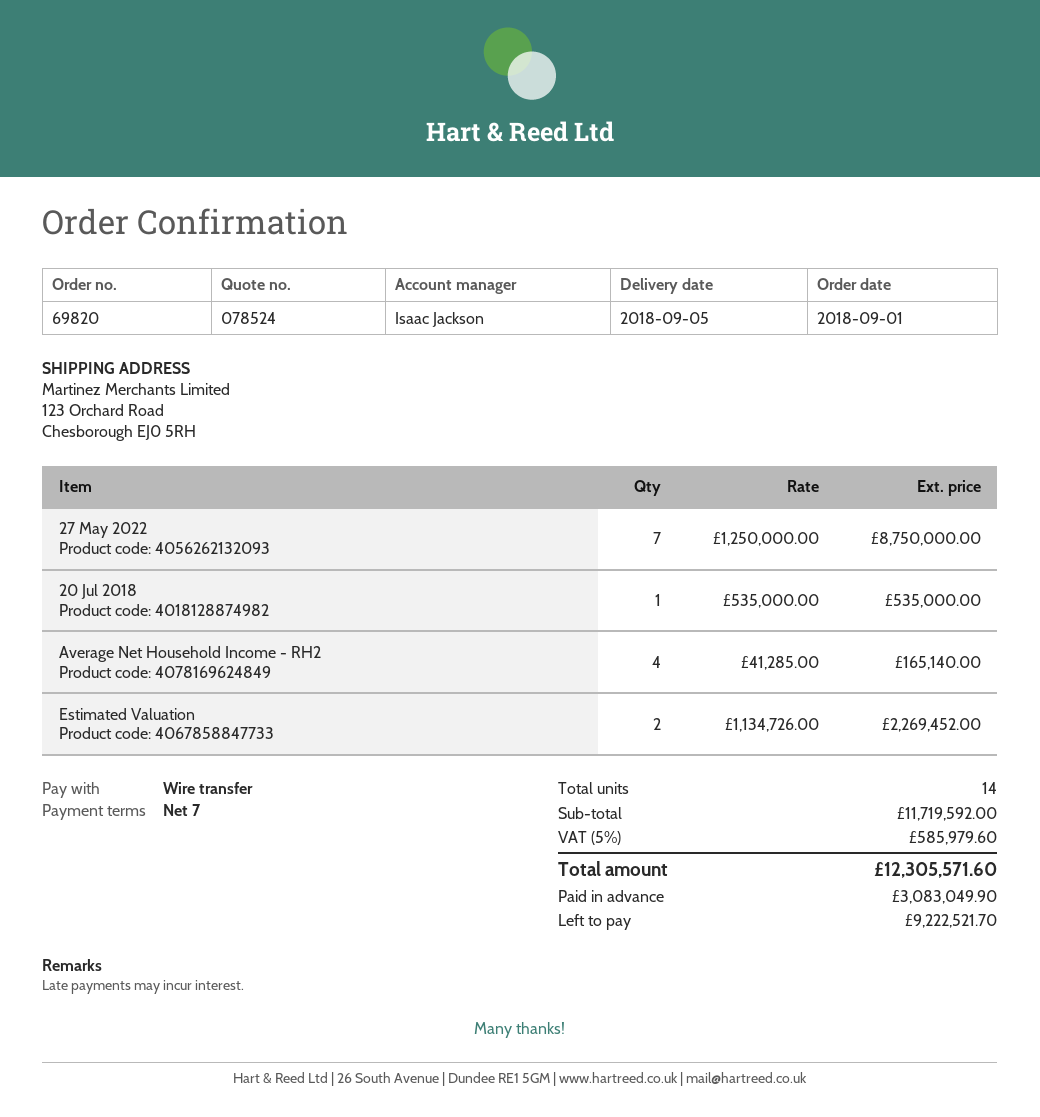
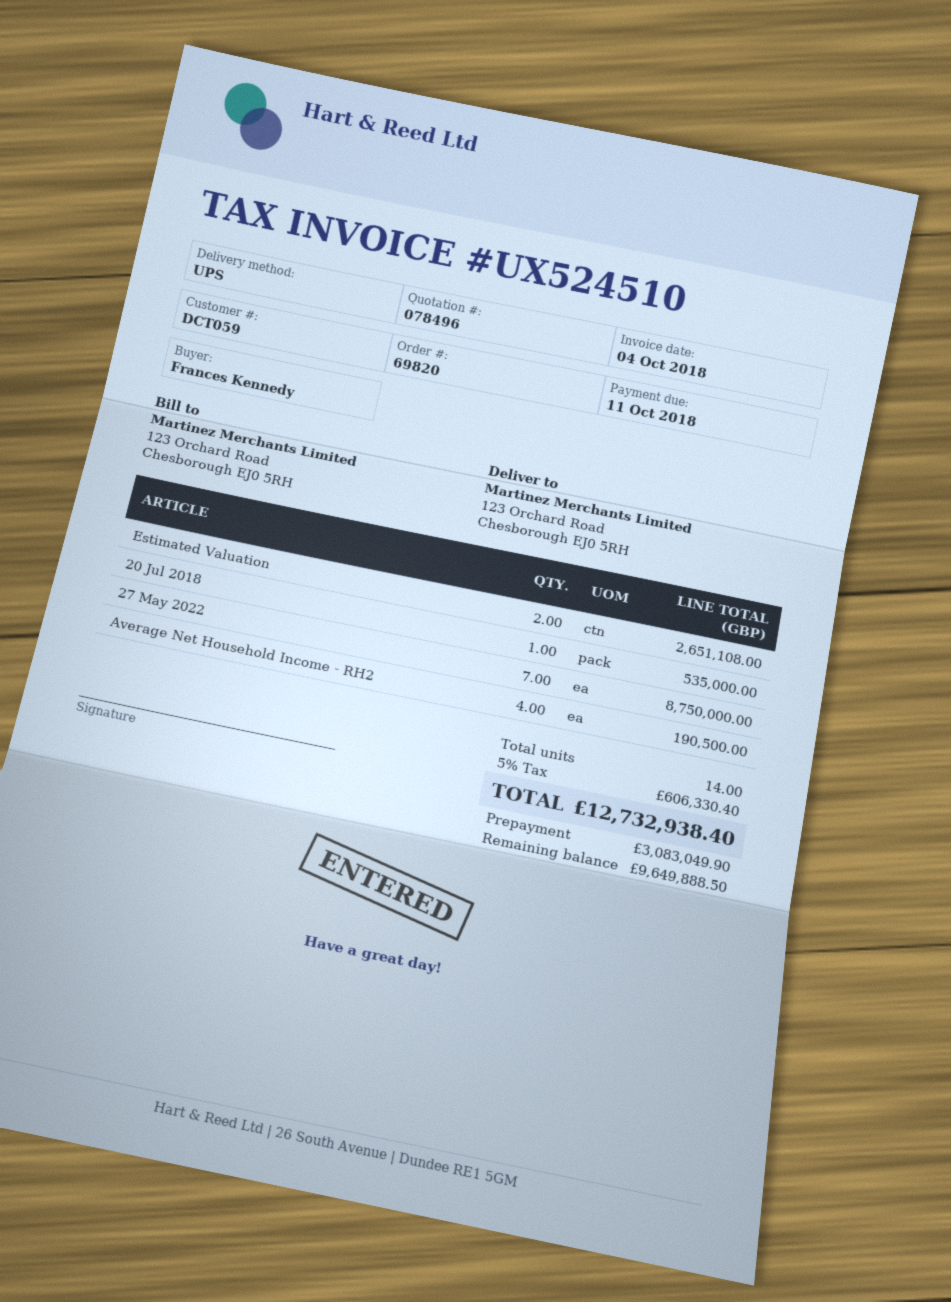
quote number: 078524 -> 078496
Average Net Household Income - RH2: 4 for 165140.00 -> 4 for 190500.00
Estimated Valuation: 2 for 2269452.00 -> 2 for 2651108.00
tax: 5% = 585979.60 -> 5% = 606330.40
total: 12305571.60 -> 12732938.40
balance: 9222521.70 -> 9649888.50

